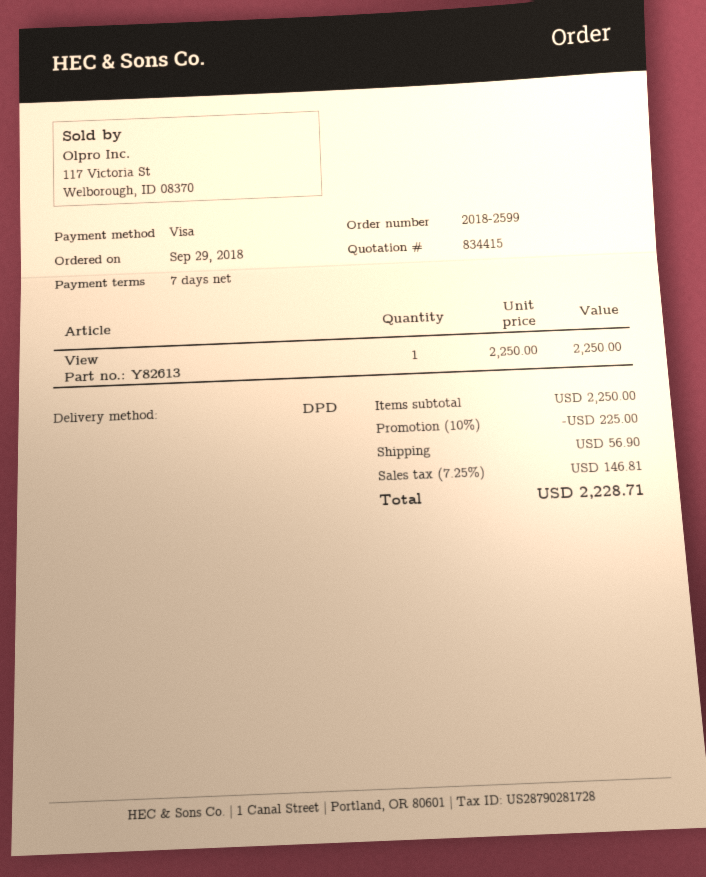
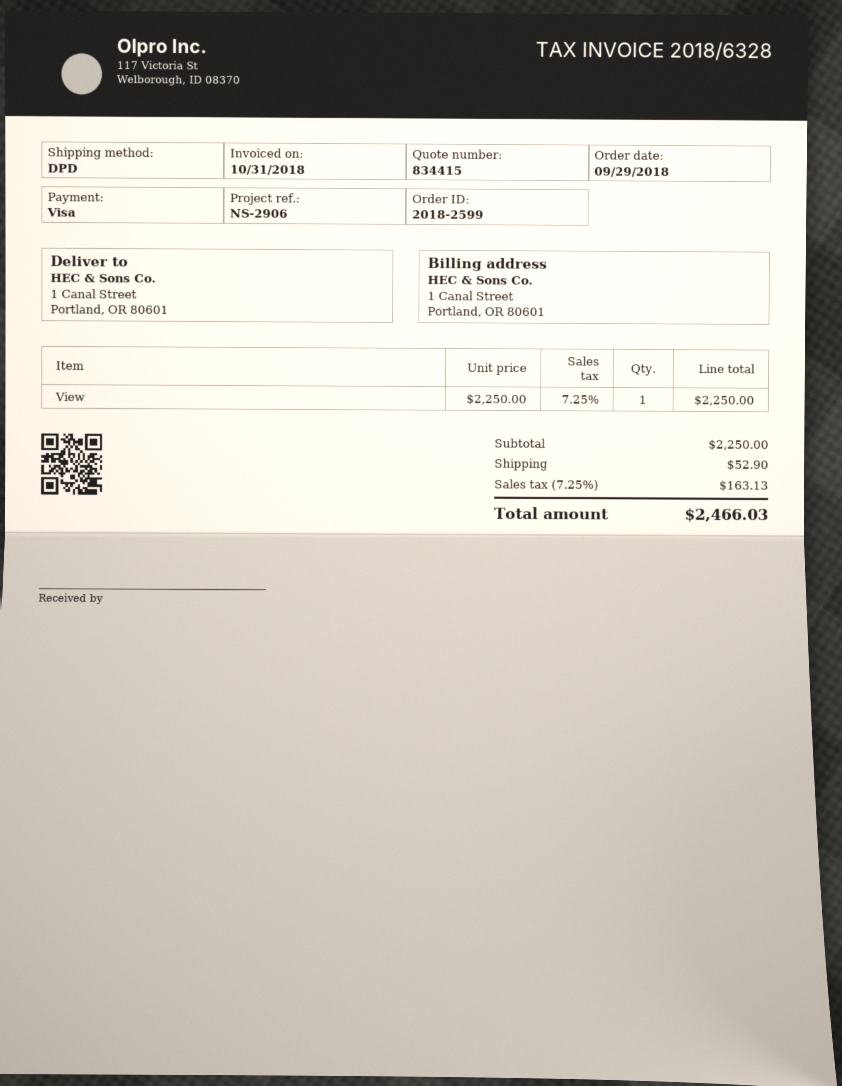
discount: 10% = 225.00 -> none
shipping: 56.90 -> 52.90
tax: 7.25% = 146.81 -> 7.25% = 163.13
total: 2228.71 -> 2466.03

